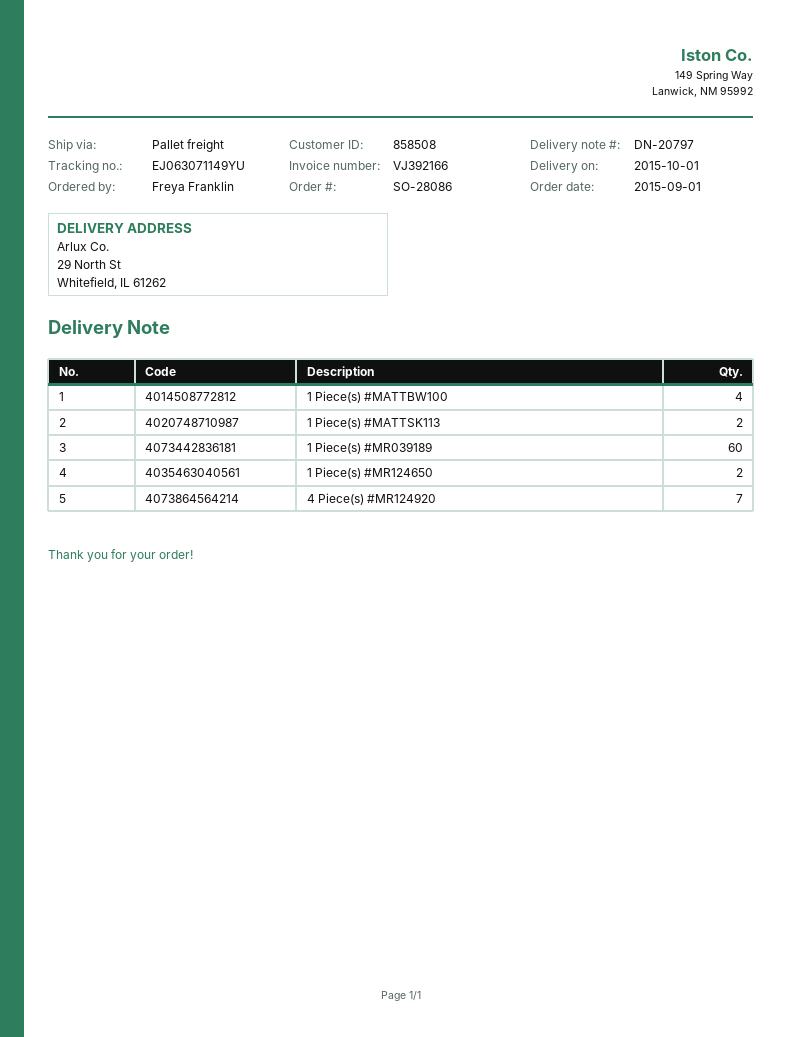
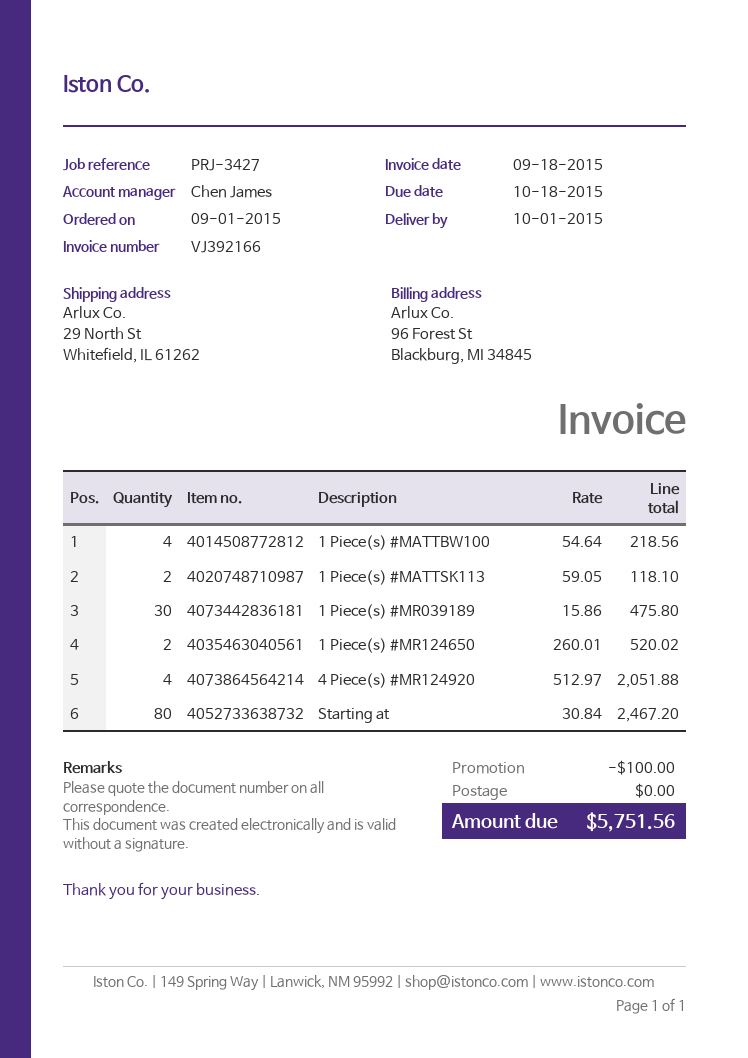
1 Piece(s) #MR039189: 60 -> 30
4 Piece(s) #MR124920: 7 -> 4
Starting at: none -> 80

